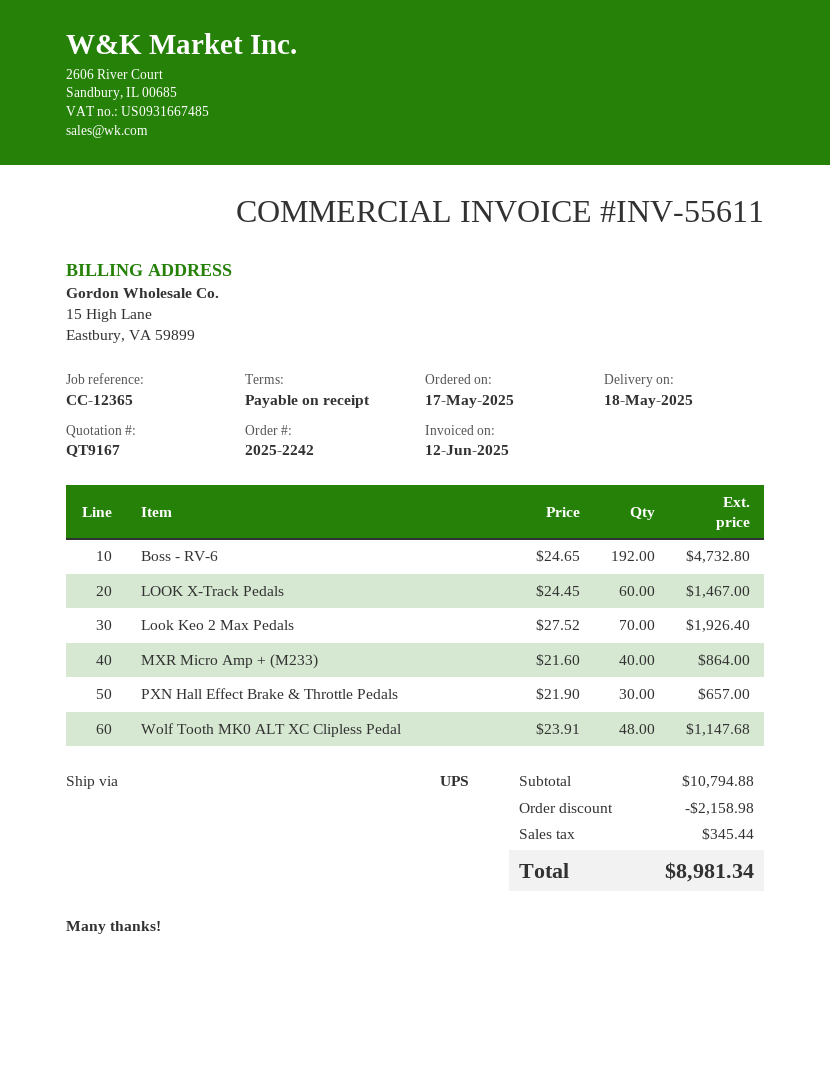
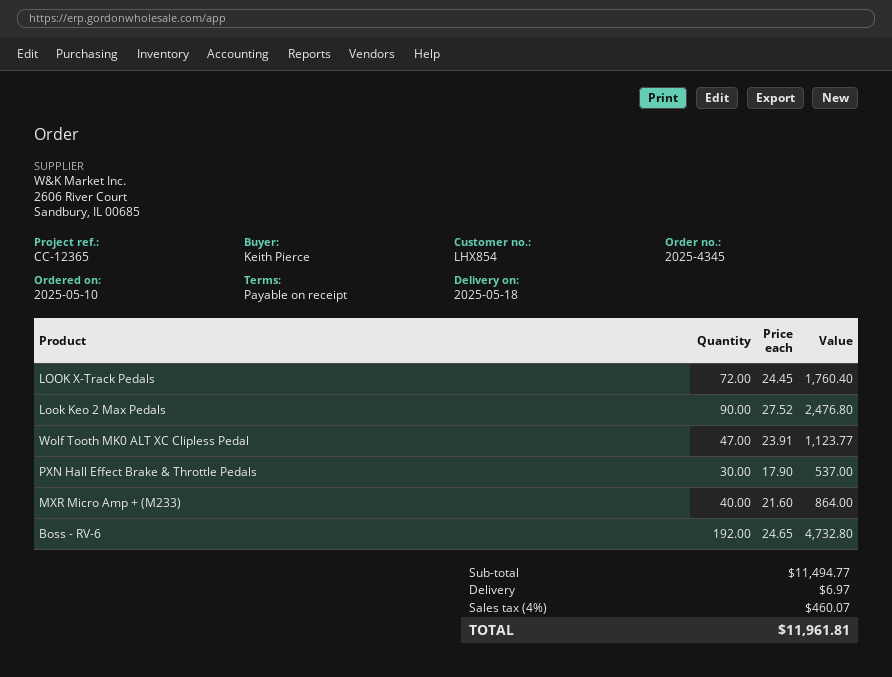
order number: 2025-2242 -> 2025-4345
order date: 2025-05-17 -> 2025-05-10
LOOK X-Track Pedals: 60 x 24.45 = 1467.00 -> 72 x 24.45 = 1760.40
Look Keo 2 Max Pedals: 70 x 27.52 = 1926.40 -> 90 x 27.52 = 2476.80
PXN Hall Effect Brake & Throttle Pedals: 30 x 21.90 = 657.00 -> 30 x 17.90 = 537.00
Wolf Tooth MK0 ALT XC Clipless Pedal: 48 x 23.91 = 1147.68 -> 47 x 23.91 = 1123.77
subtotal: 10794.88 -> 11494.77
discount: 2158.98 -> none
shipping: none -> 6.97
tax: 345.44 -> 460.07
total: 8981.34 -> 11961.81

